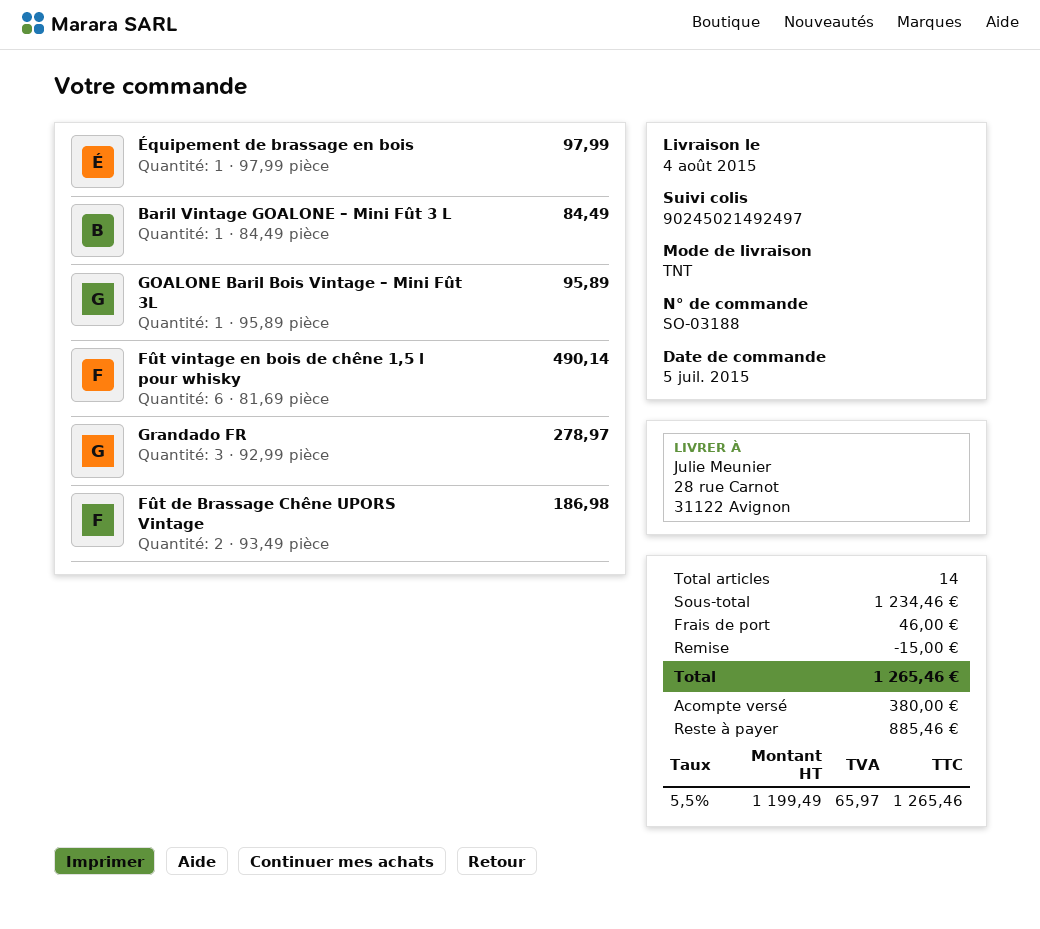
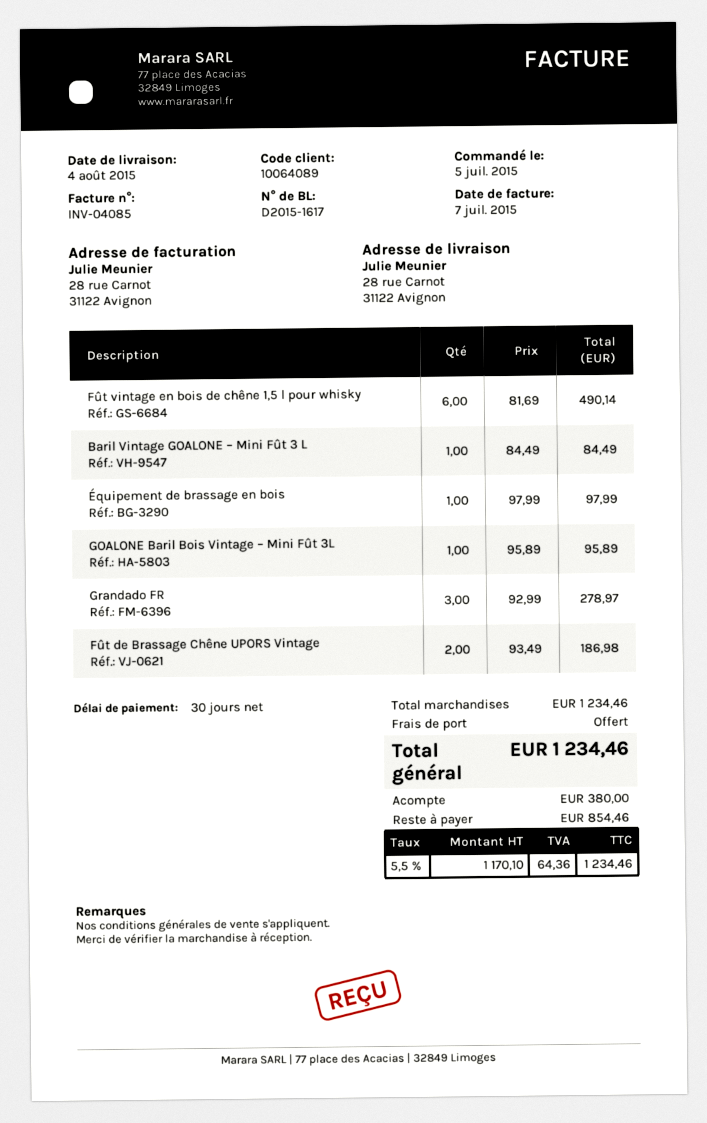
discount: 15.00 -> none
shipping: 46.00 -> 0.00
net: 1199.49 -> 1170.10
tax: 5.5% = 65.97 -> 5.5% = 64.36
total: 1265.46 -> 1234.46
balance: 885.46 -> 854.46

